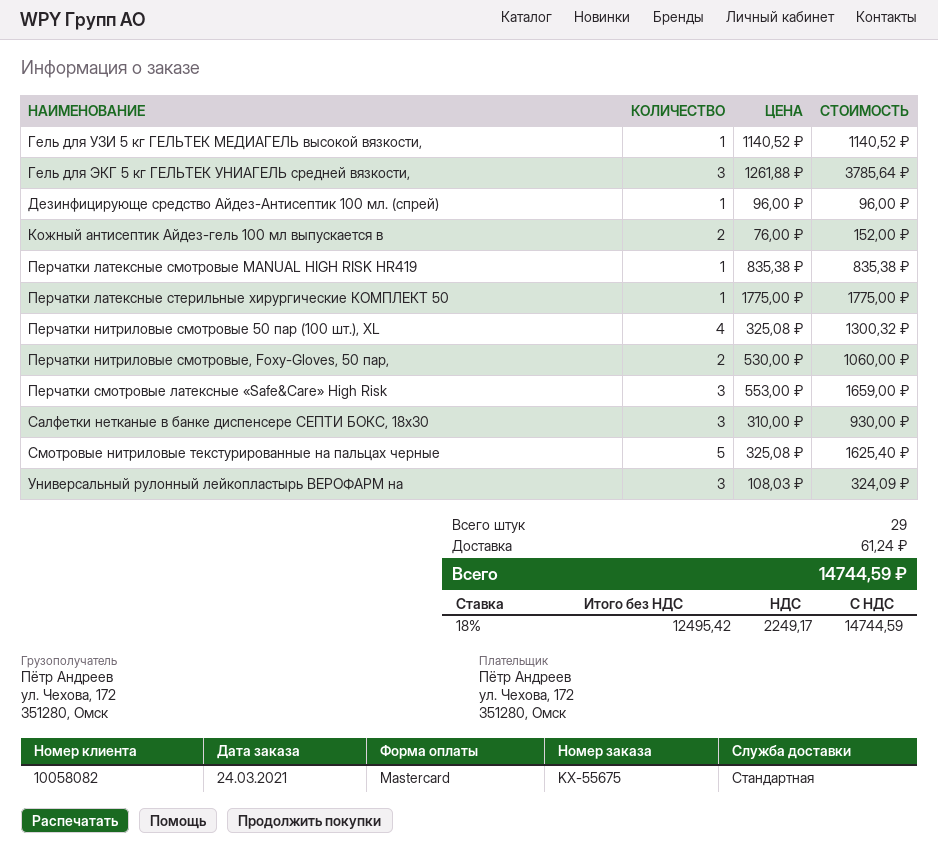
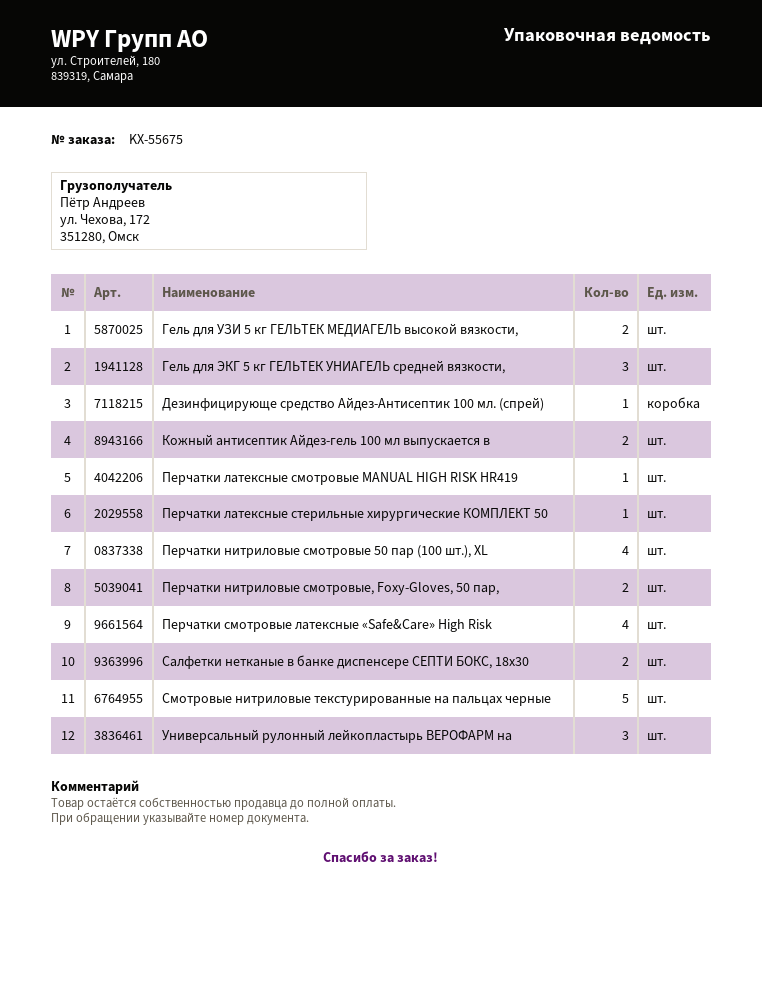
Гель для УЗИ 5 кг ГЕЛЬТЕК МЕДИАГЕЛЬ высокой вязкости,: 1 -> 2
Перчатки смотровые латексные «Safe&Care» High Risk: 3 -> 4
Салфетки нетканые в банке диспенсере СЕПТИ БОКС, 18х30: 3 -> 2

